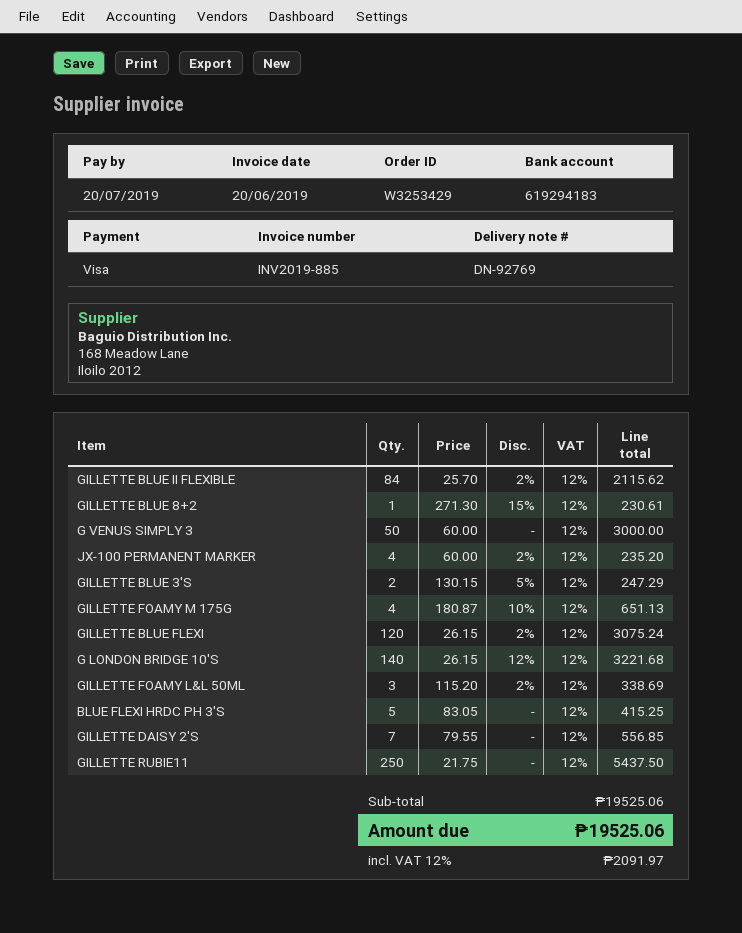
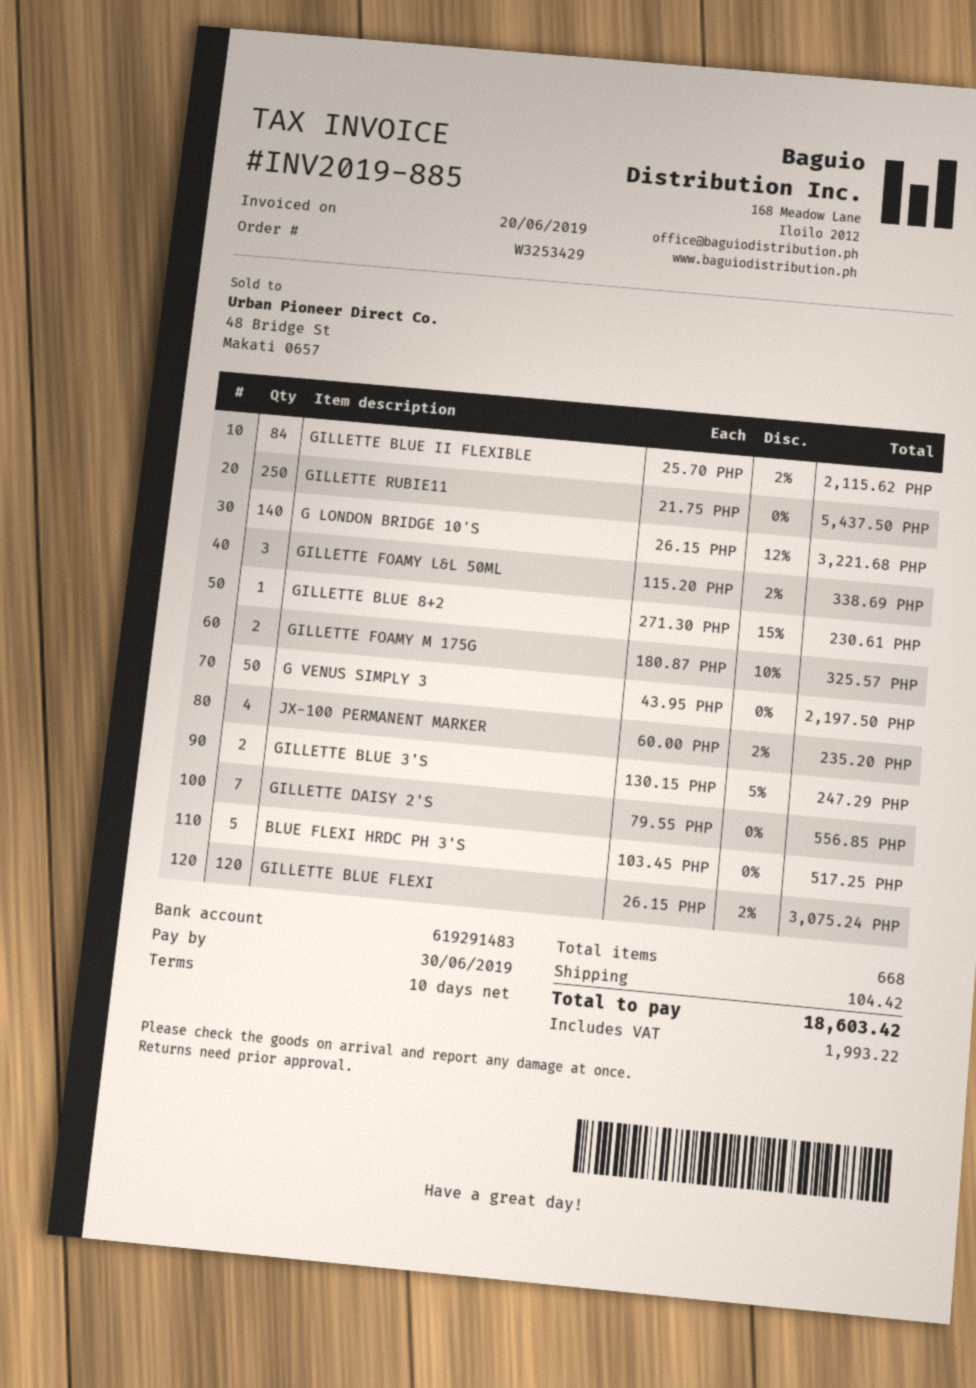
due date: 2019-07-20 -> 2019-06-30
bank account: 619294183 -> 619291483
G VENUS SIMPLY 3: 50 x 60.00 = 3000.00 -> 50 x 43.95 = 2197.50
GILLETTE FOAMY M 175G: 4 x 180.87 - 10% = 651.13 -> 2 x 180.87 - 10% = 325.57
BLUE FLEXI HRDC PH 3'S: 5 x 83.05 = 415.25 -> 5 x 103.45 = 517.25
shipping: none -> 104.42
tax: 2091.97 -> 1993.22
total: 19525.06 -> 18603.42

